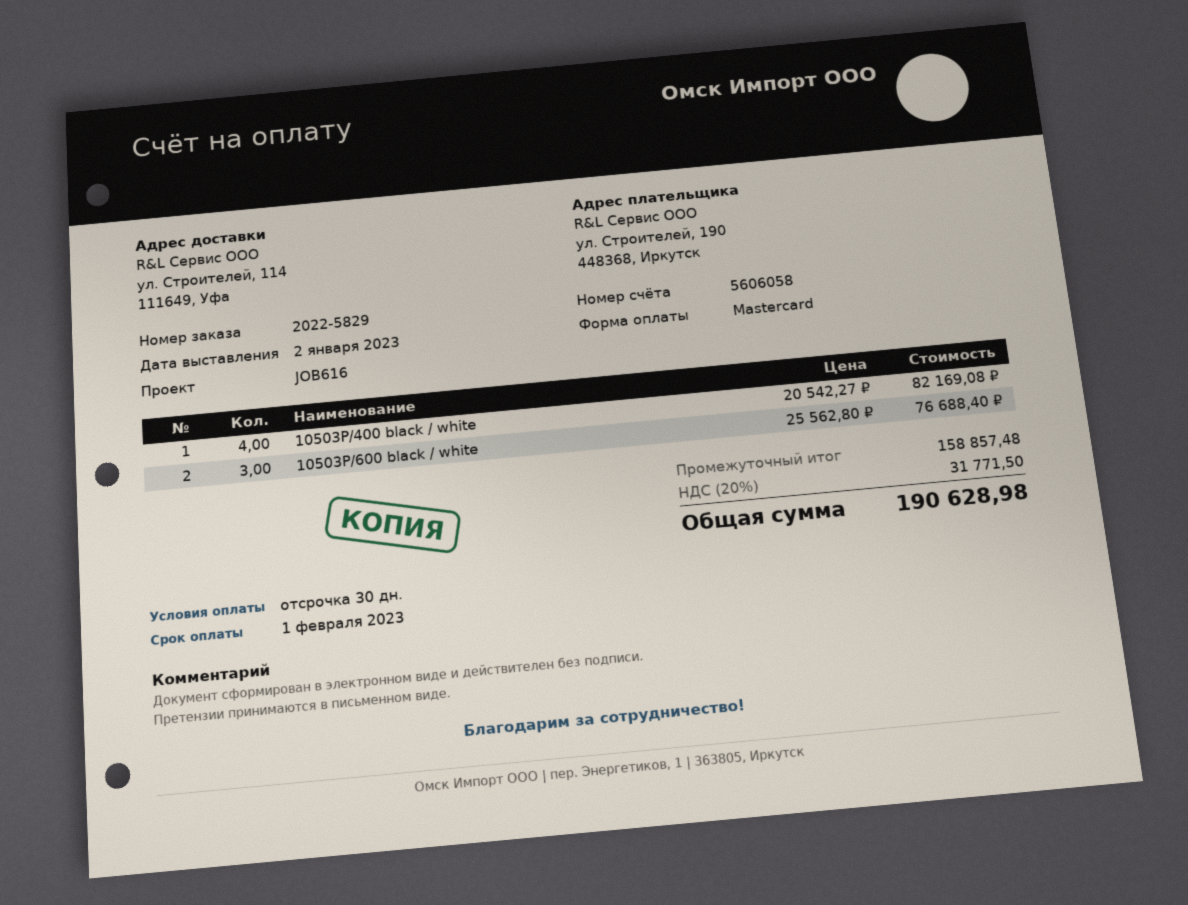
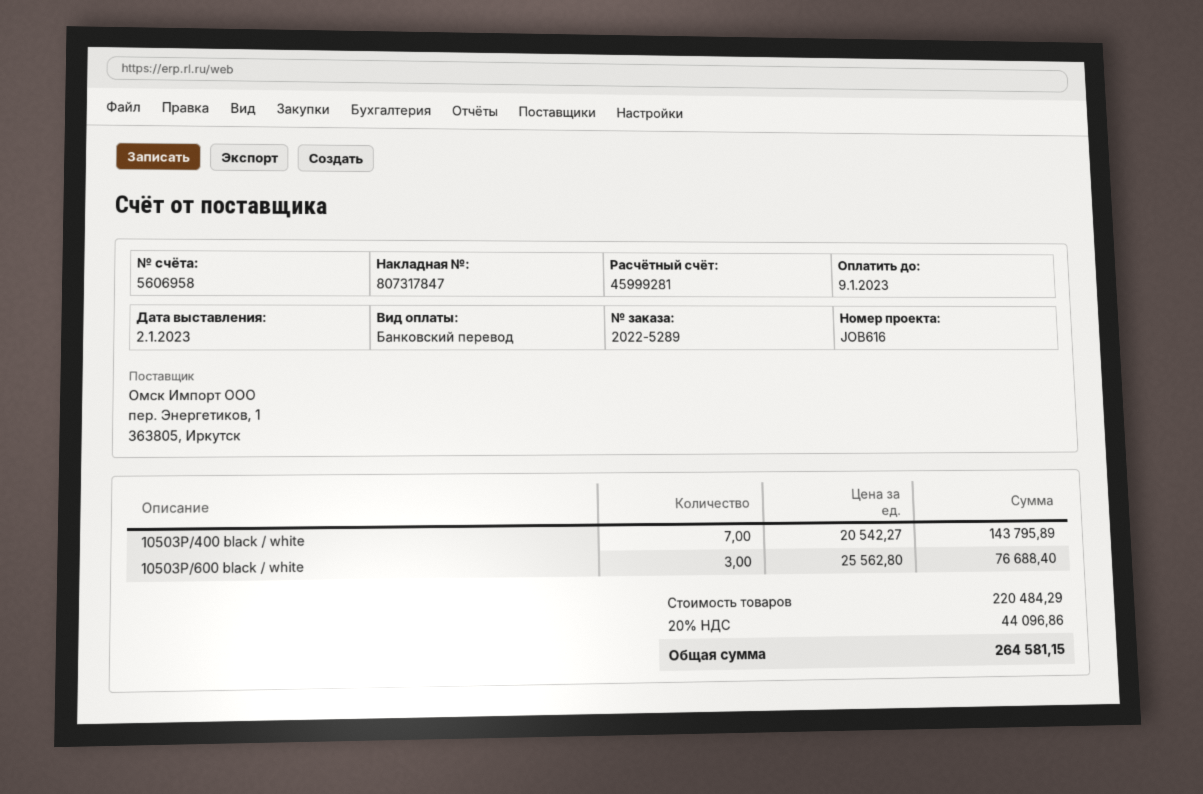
order number: 2022-5829 -> 2022-5289
invoice number: 5606058 -> 5606958
due date: 2023-02-01 -> 2023-01-09
payment method: Mastercard -> bank transfer
10503P/400 black / white: 4 x 20542.27 = 82169.08 -> 7 x 20542.27 = 143795.89
subtotal: 158857.48 -> 220484.29
tax: 20% = 31771.50 -> 20% = 44096.86
total: 190628.98 -> 264581.15

